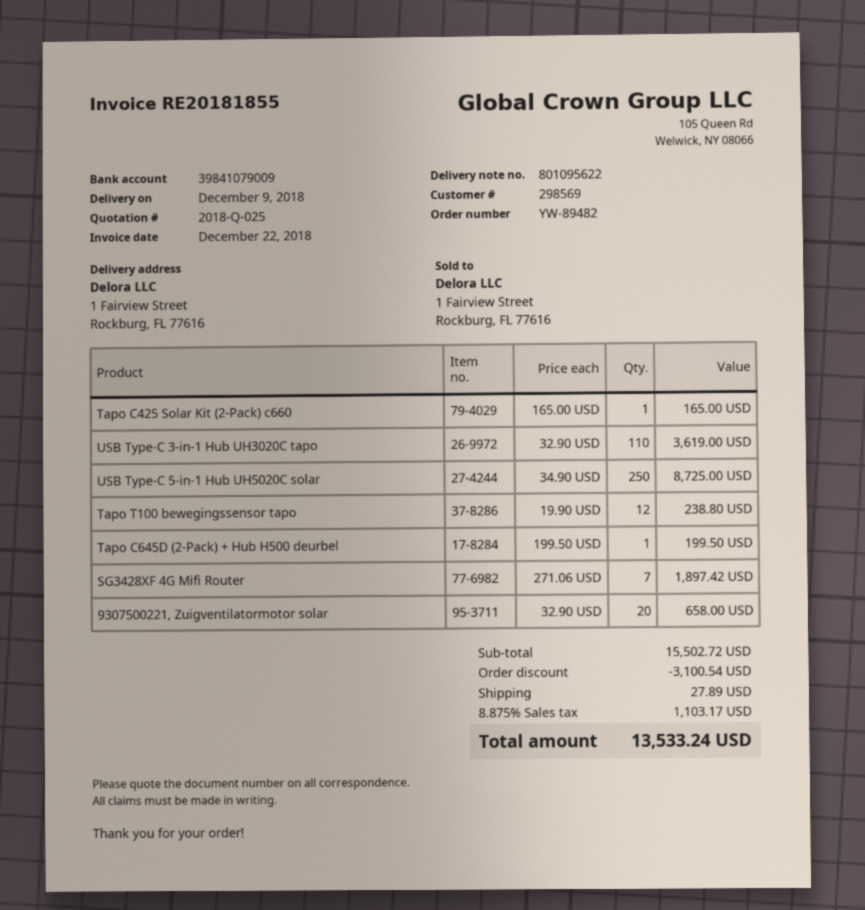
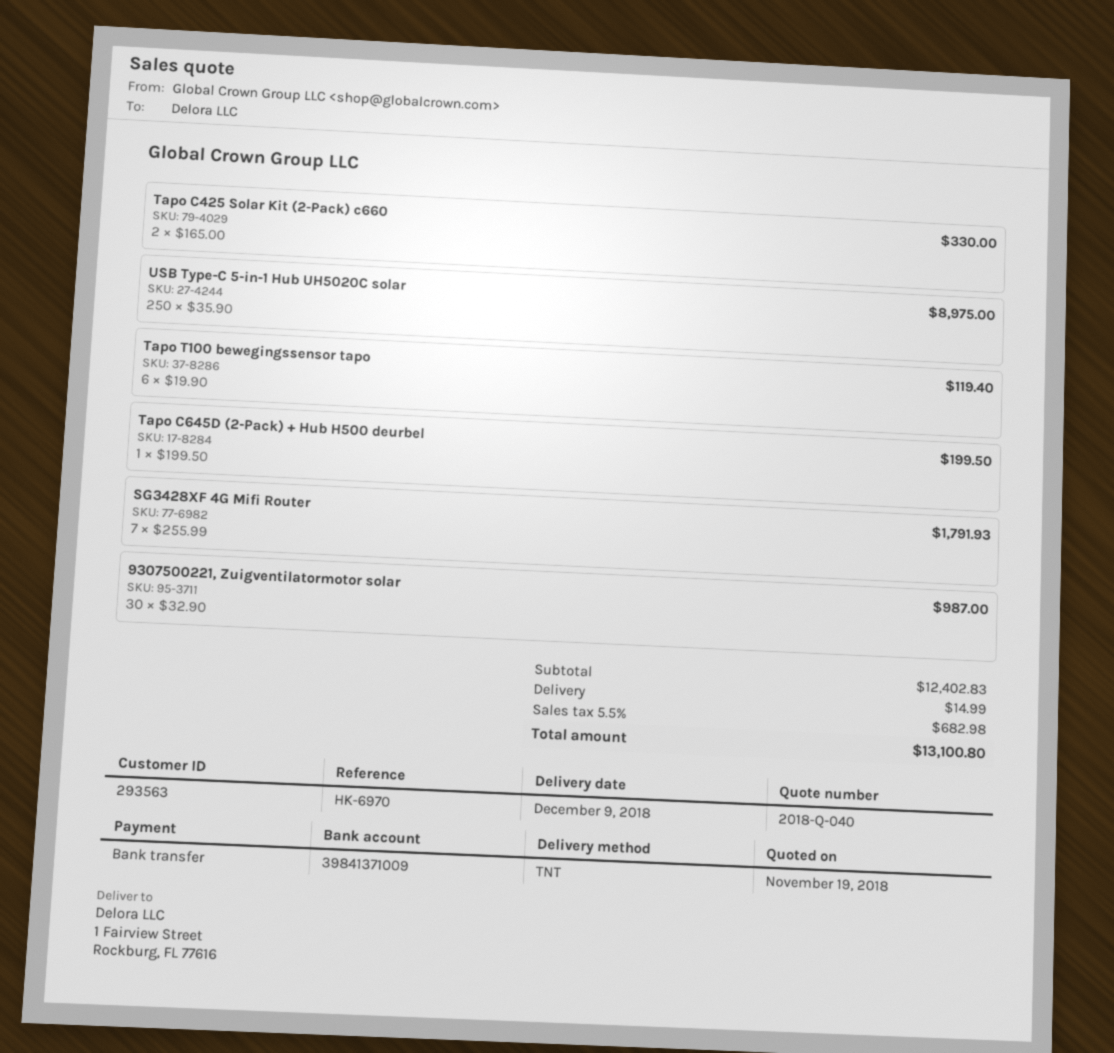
quote number: 2018-Q-025 -> 2018-Q-040
customer number: 298569 -> 293563
bank account: 39841079009 -> 39841371009
Tapo C425 Solar Kit (2-Pack) c660: 1 x 165.00 = 165.00 -> 2 x 165.00 = 330.00
USB Type-C 3-in-1 Hub UH3020C tapo: 110 x 32.90 = 3619.00 -> none
USB Type-C 5-in-1 Hub UH5020C solar: 250 x 34.90 = 8725.00 -> 250 x 35.90 = 8975.00
Tapo T100 bewegingssensor tapo: 12 x 19.90 = 238.80 -> 6 x 19.90 = 119.40
SG3428XF 4G Mifi Router: 7 x 271.06 = 1897.42 -> 7 x 255.99 = 1791.93
9307500221, Zuigventilatormotor solar: 20 x 32.90 = 658.00 -> 30 x 32.90 = 987.00
subtotal: 15502.72 -> 12402.83
discount: 3100.54 -> none
shipping: 27.89 -> 14.99
tax: 8.875% = 1103.17 -> 5.5% = 682.98
total: 13533.24 -> 13100.80

